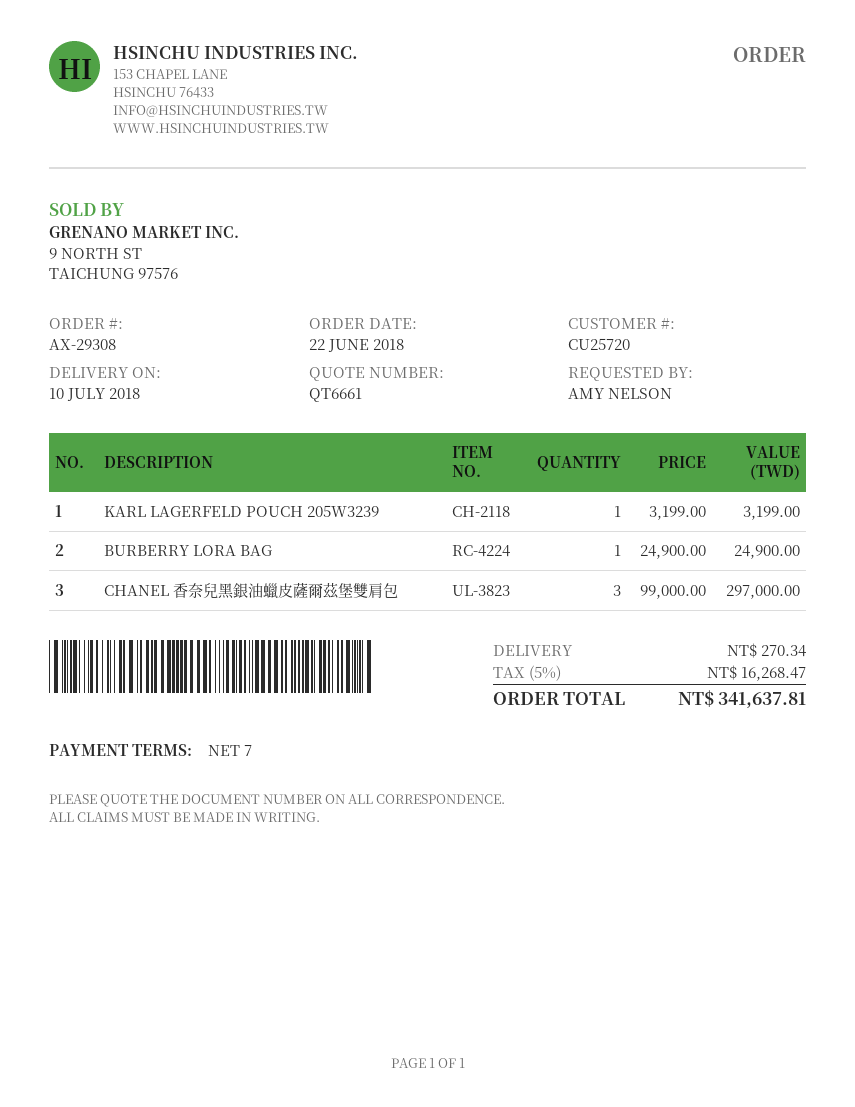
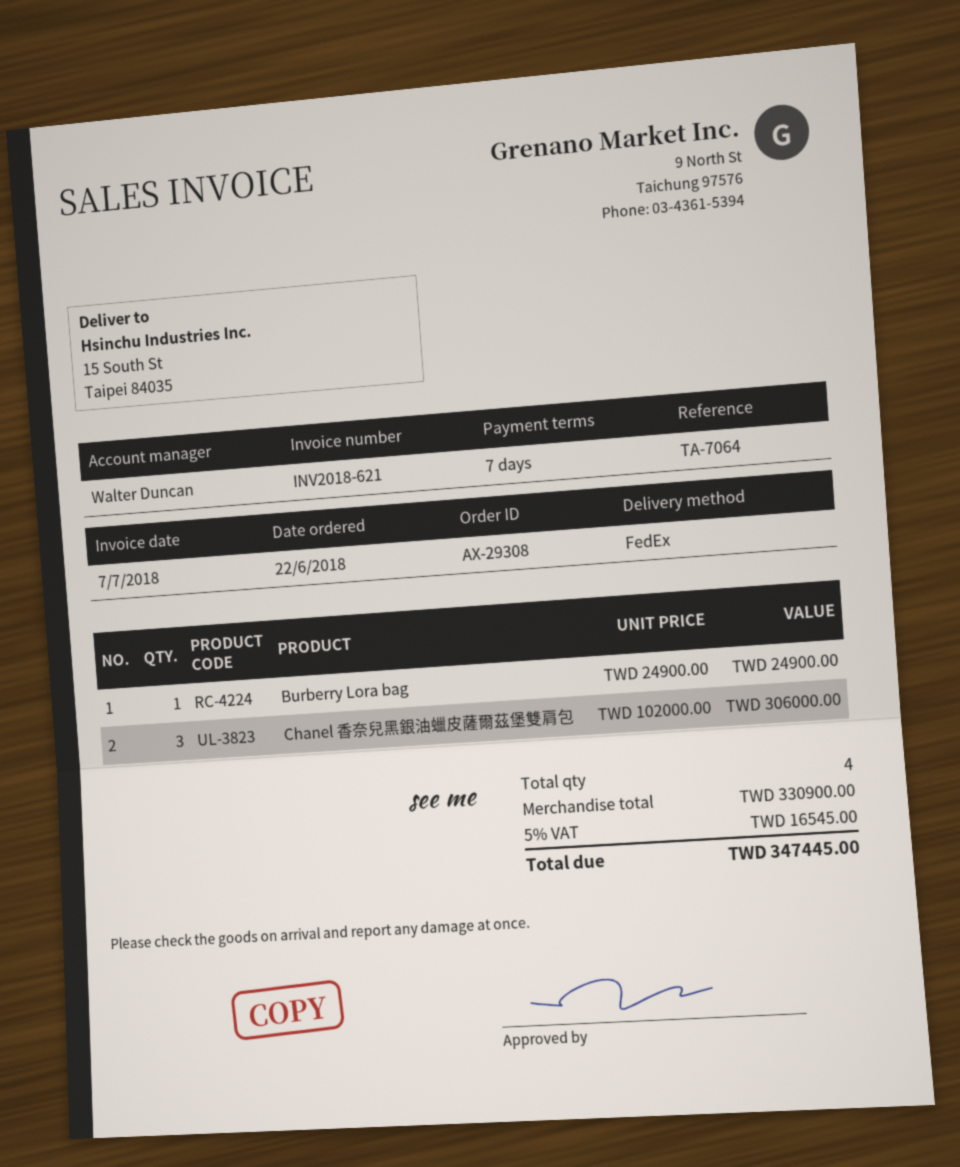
KARL LAGERFELD POUCH 205W3239: 1 x 3199.00 = 3199.00 -> none
CHANEL 香奈兒黑銀油蠟皮薩爾茲堡雙肩包: 3 x 99000.00 = 297000.00 -> 3 x 102000.00 = 306000.00
shipping: 270.34 -> none
tax: 5% = 16268.47 -> 5% = 16545.00
total: 341637.81 -> 347445.00

